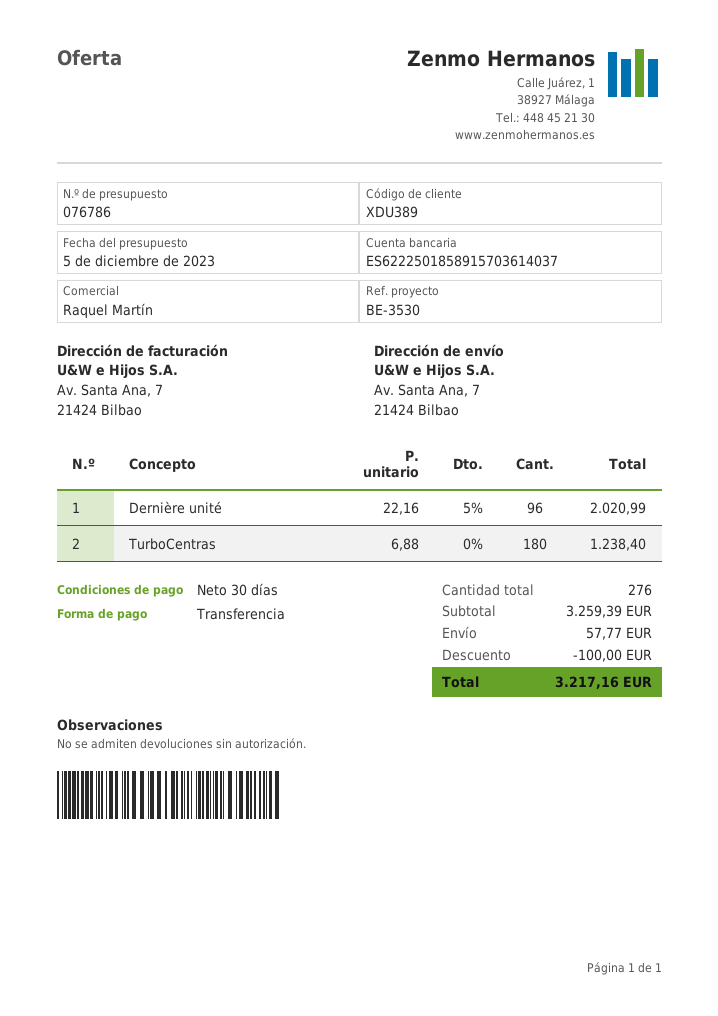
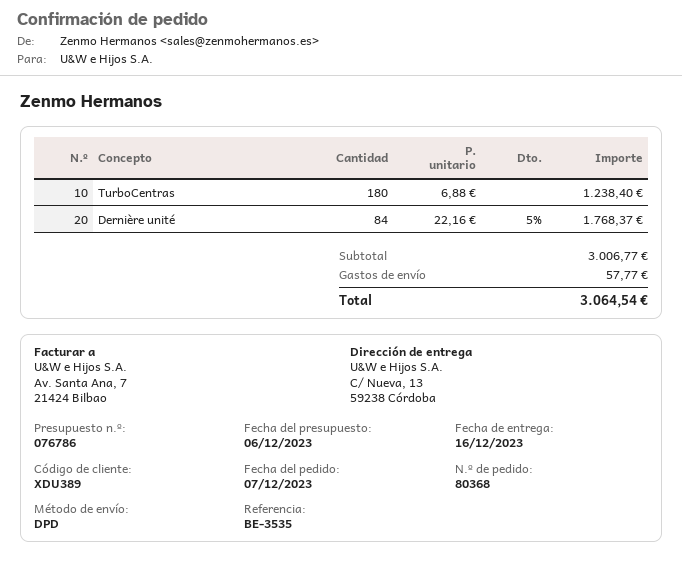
quote date: 2023-12-05 -> 2023-12-06
reference: BE-3530 -> BE-3535
ship to: Av. Santa Ana, 7, 21424 Bilbao -> C/ Nueva, 13, 59238 Córdoba
Dernière unité: 96 x 22.16 - 5% = 2020.99 -> 84 x 22.16 - 5% = 1768.37
subtotal: 3259.39 -> 3006.77
discount: 100.00 -> none
total: 3217.16 -> 3064.54

